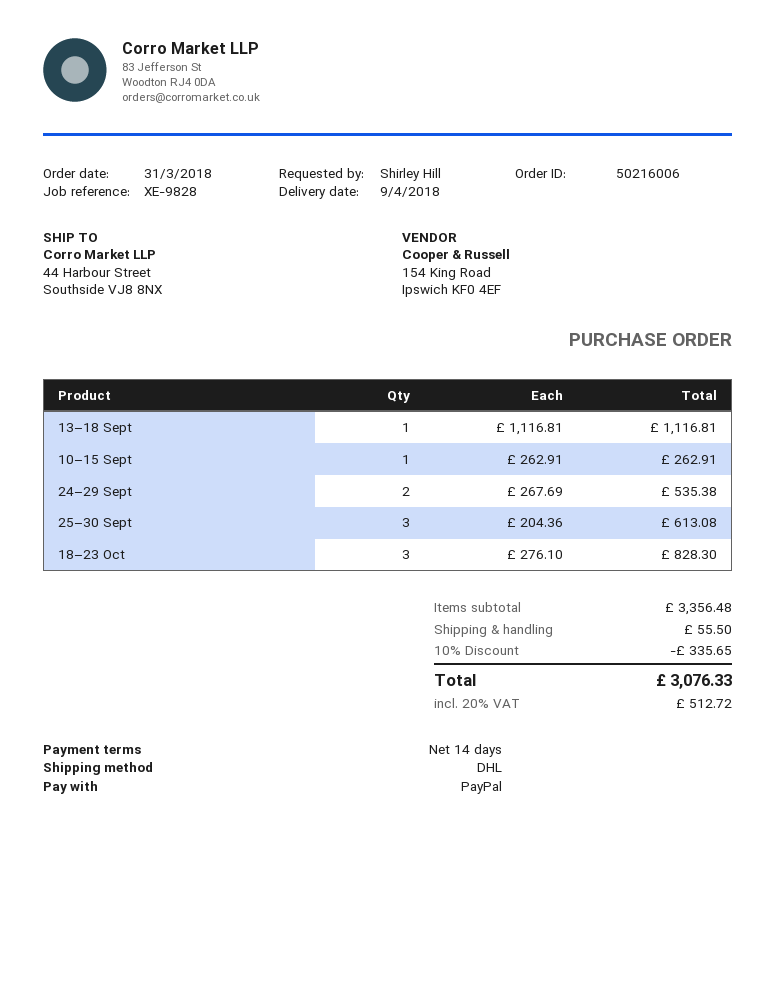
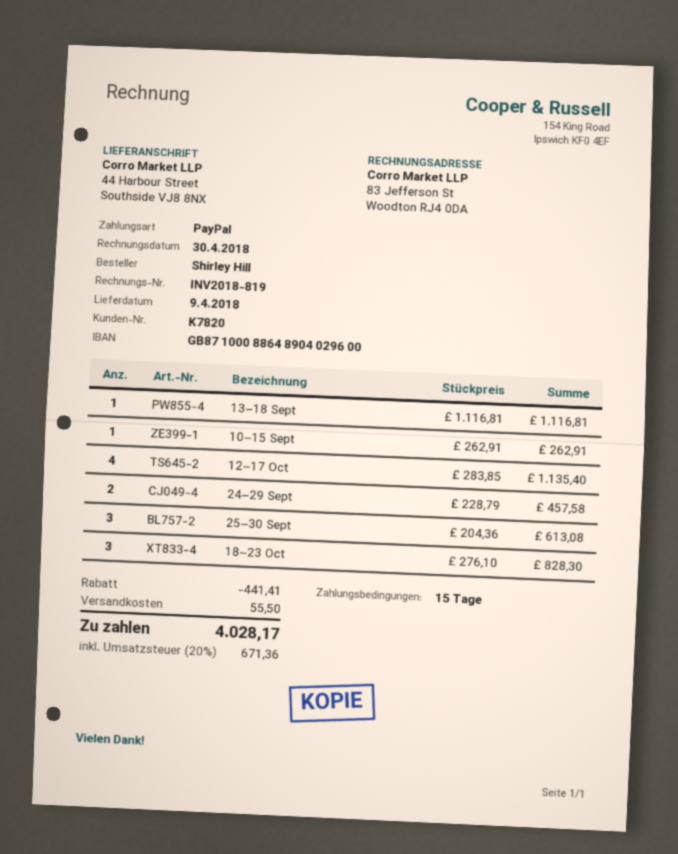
payment terms: 14 days -> 15 days
24–29 Sept: 2 x 267.69 = 535.38 -> 2 x 228.79 = 457.58
12–17 Oct: none -> 4 x 283.85 = 1135.40
discount: 335.65 -> 441.41
tax: 20% = 512.72 -> 20% = 671.36
total: 3076.33 -> 4028.17

